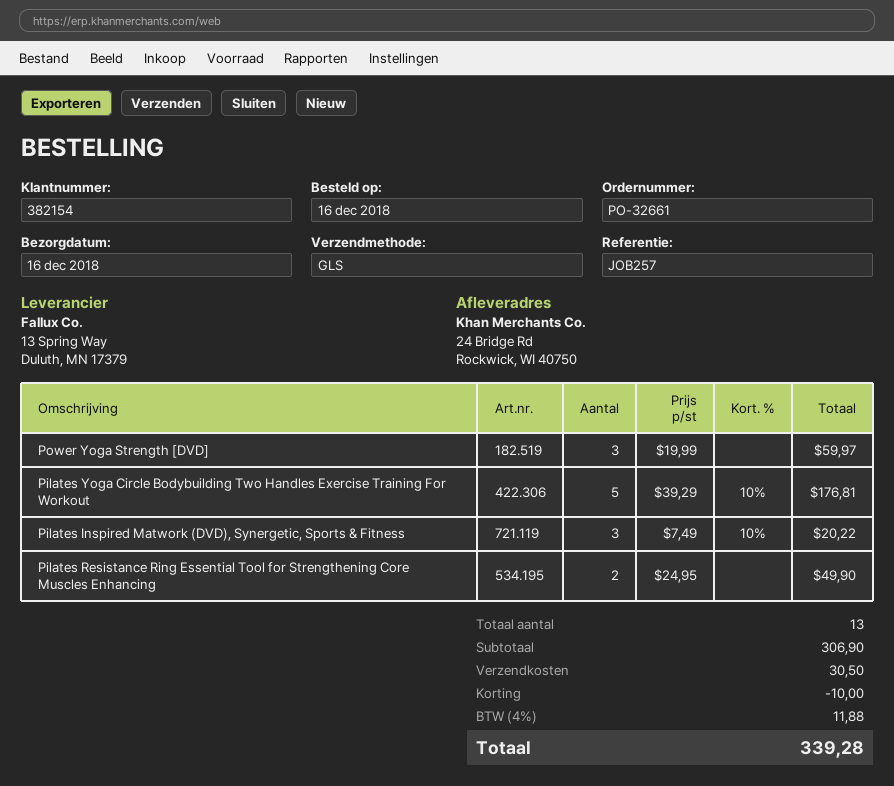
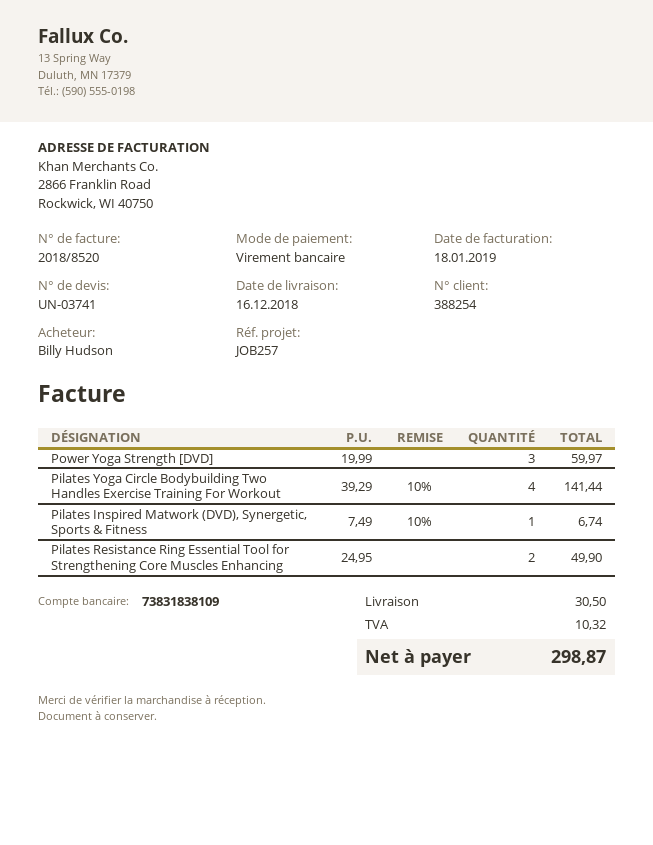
customer number: 382154 -> 388254
Pilates Yoga Circle Bodybuilding Two Handles Exercise Training For Workout: 5 x 39.29 - 10% = 176.81 -> 4 x 39.29 - 10% = 141.44
Pilates Inspired Matwork (DVD), Synergetic, Sports & Fitness: 3 x 7.49 - 10% = 20.22 -> 1 x 7.49 - 10% = 6.74
discount: 10.00 -> none
tax: 11.88 -> 10.32
total: 339.28 -> 298.87

